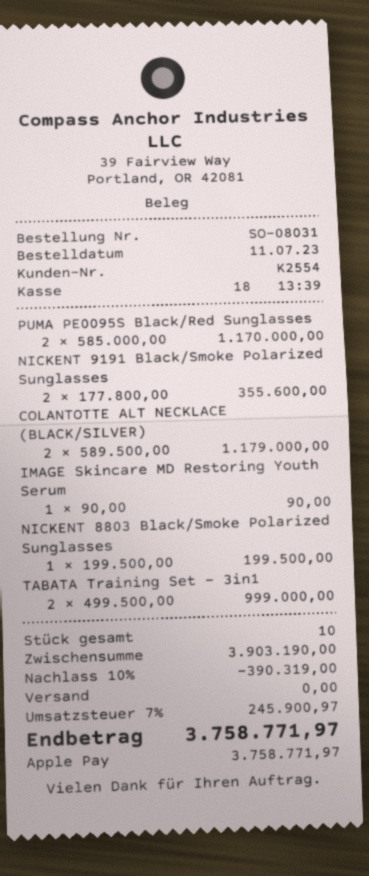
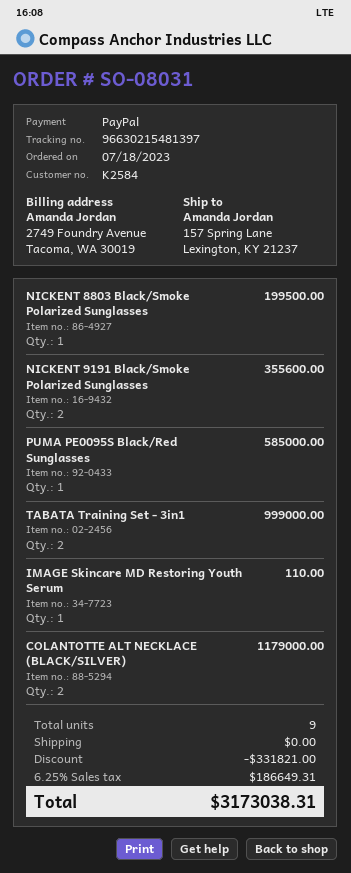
order date: 2023-07-11 -> 2023-07-18
customer number: K2554 -> K2584
payment method: Apple Pay -> PayPal
PUMA PE0095S Black/Red Sunglasses: 2 for 1170000.00 -> 1 for 585000.00
IMAGE Skincare MD Restoring Youth Serum: 1 for 90.00 -> 1 for 110.00
total quantity: 10 -> 9
discount: 390319.00 -> 331821.00
tax: 7% = 245900.97 -> 6.25% = 186649.31
total: 3758771.97 -> 3173038.31

